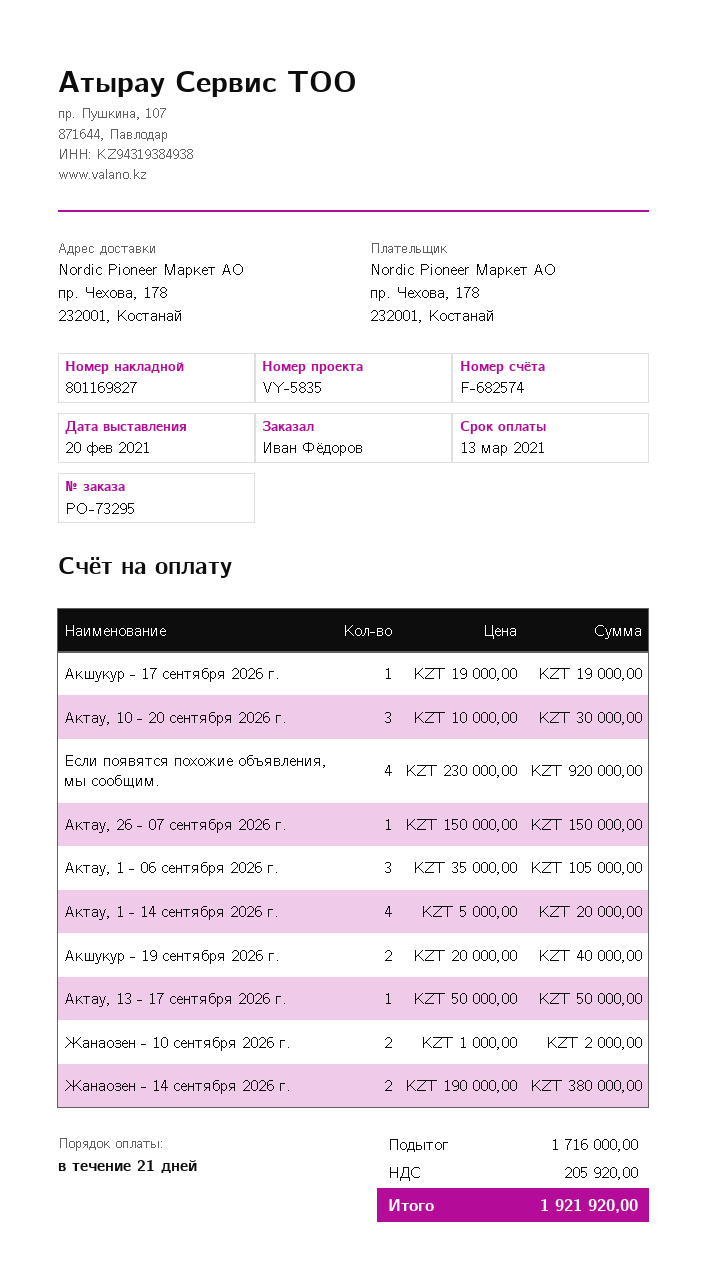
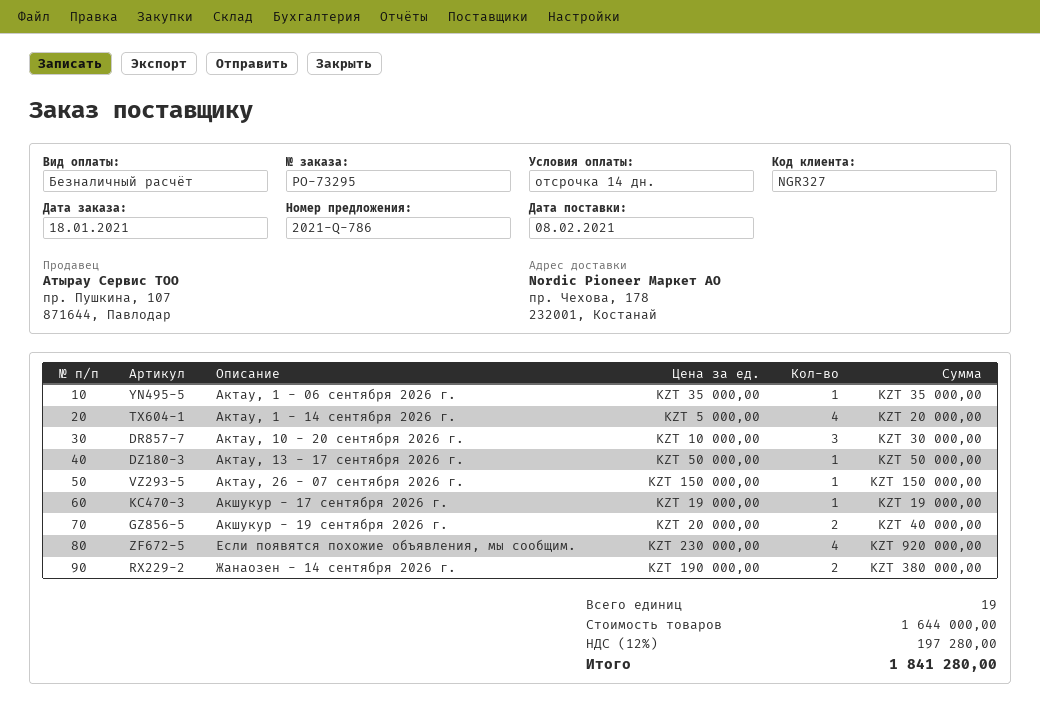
payment terms: 21 days -> 14 days
Актау, 1 - 06 сентября 2026 г.: 3 x 35000.00 = 105000.00 -> 1 x 35000.00 = 35000.00
Жанаозен - 10 сентября 2026 г.: 2 x 1000.00 = 2000.00 -> none
subtotal: 1716000.00 -> 1644000.00
tax: 205920.00 -> 197280.00
total: 1921920.00 -> 1841280.00

